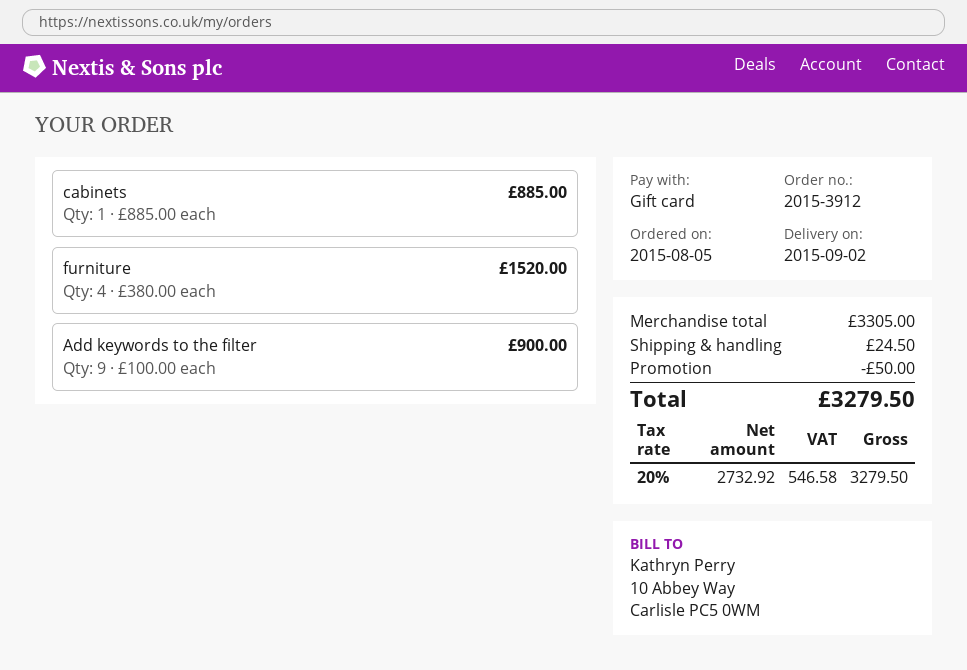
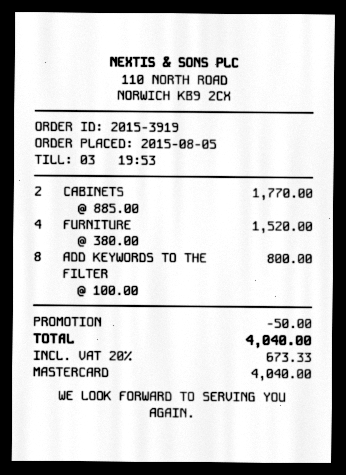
order number: 2015-3912 -> 2015-3919
payment method: gift card -> Mastercard
cabinets: 1 x 885.00 = 885.00 -> 2 x 885.00 = 1770.00
Add keywords to the filter: 9 x 100.00 = 900.00 -> 8 x 100.00 = 800.00
shipping: 24.50 -> none
tax: 20% = 546.58 -> 20% = 673.33
total: 3279.50 -> 4040.00

